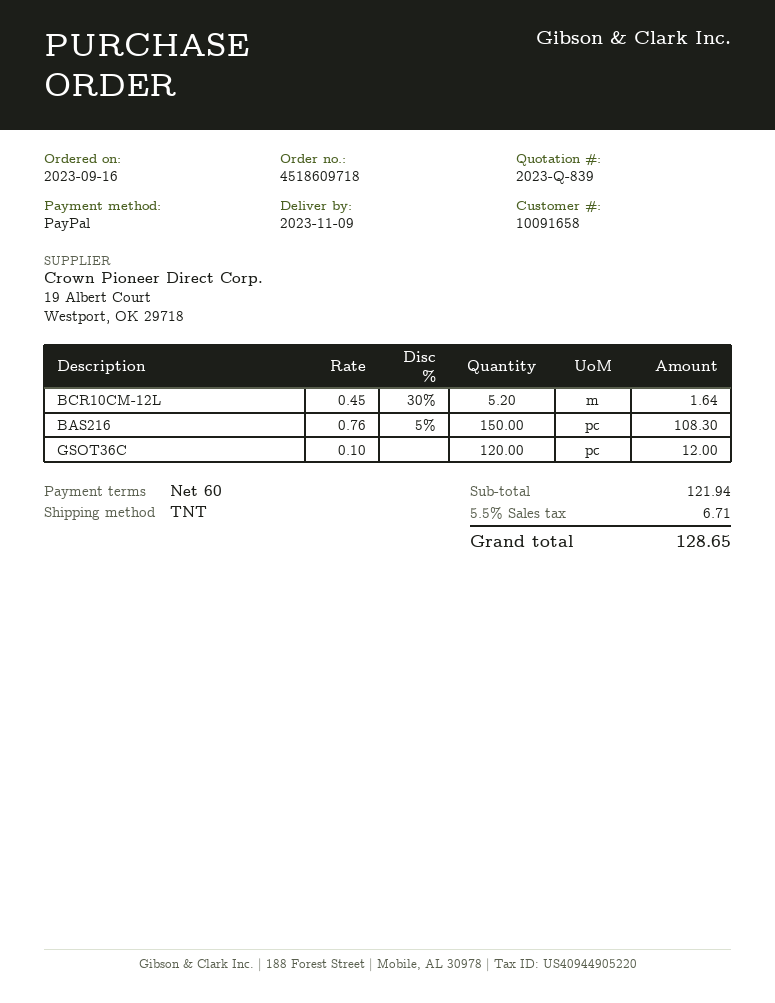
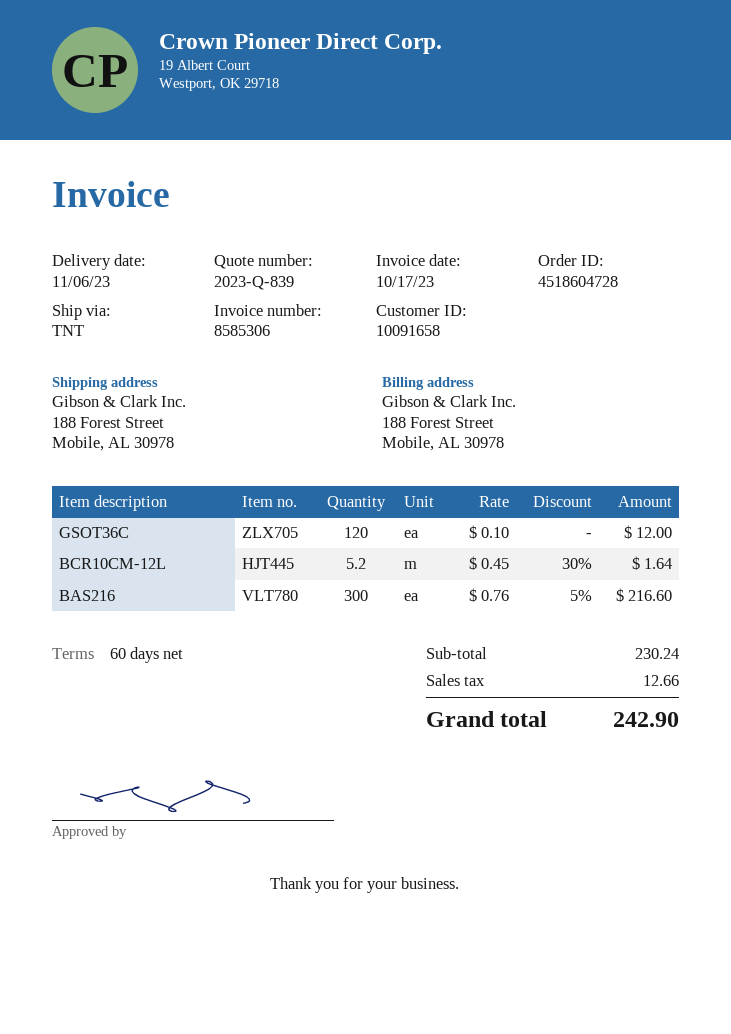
order number: 4518609718 -> 4518604728
delivery date: 2023-11-09 -> 2023-11-06
BAS216: 150 x 0.76 - 5% = 108.30 -> 300 x 0.76 - 5% = 216.60
subtotal: 121.94 -> 230.24
tax: 6.71 -> 12.66
total: 128.65 -> 242.90

